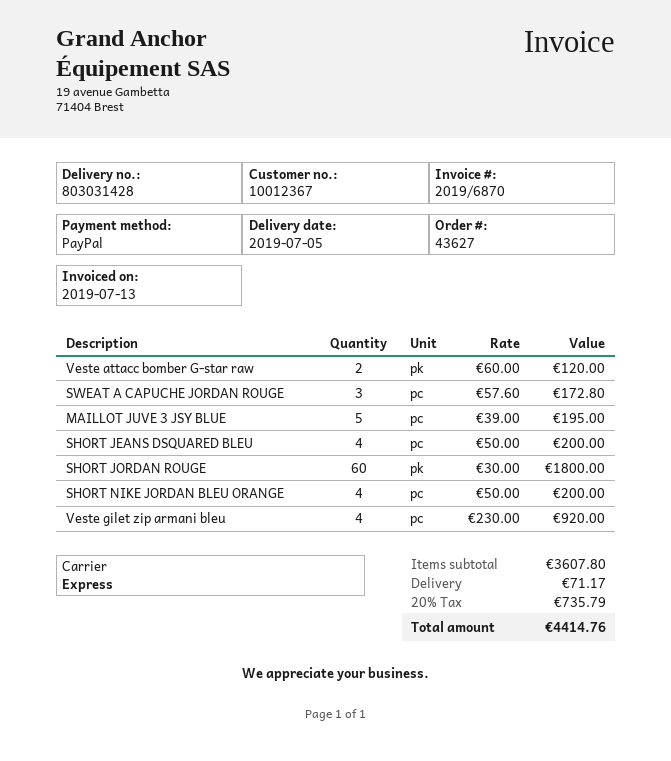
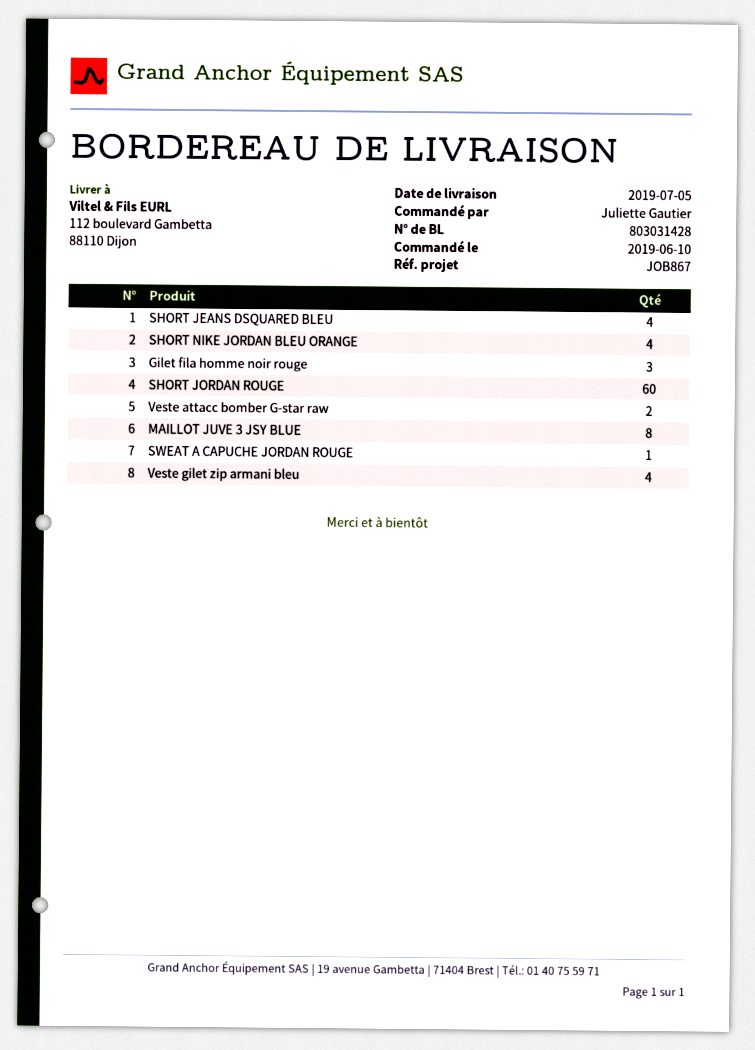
SWEAT A CAPUCHE JORDAN ROUGE: 3 -> 1
MAILLOT JUVE 3 JSY BLUE: 5 -> 8
Gilet fila homme noir rouge: none -> 3

